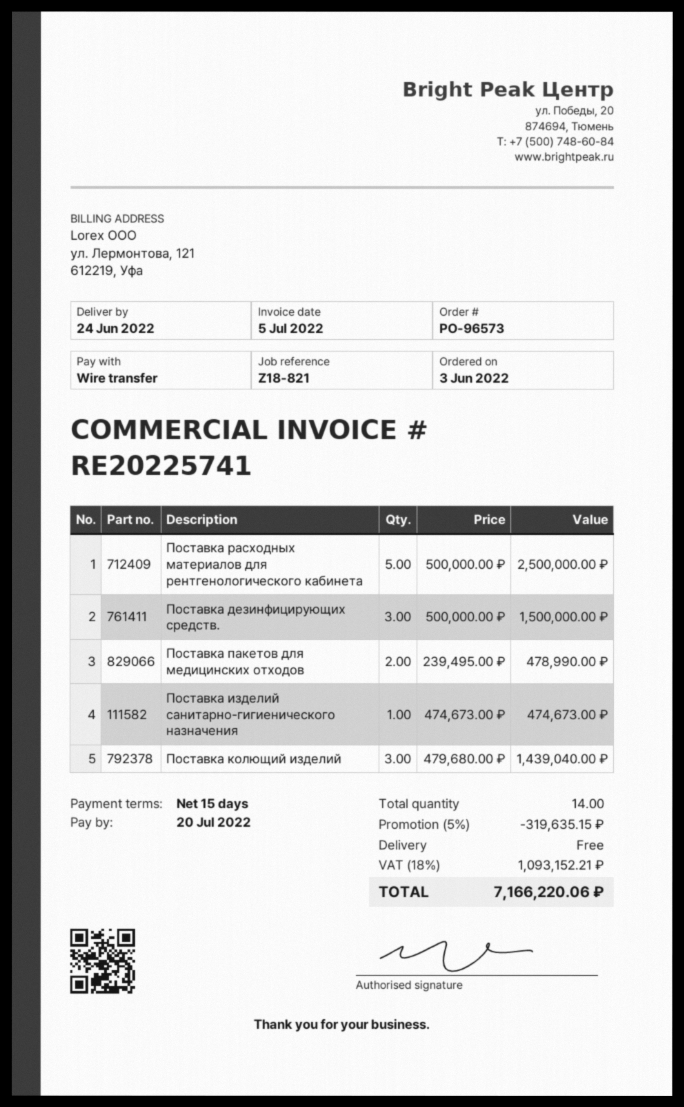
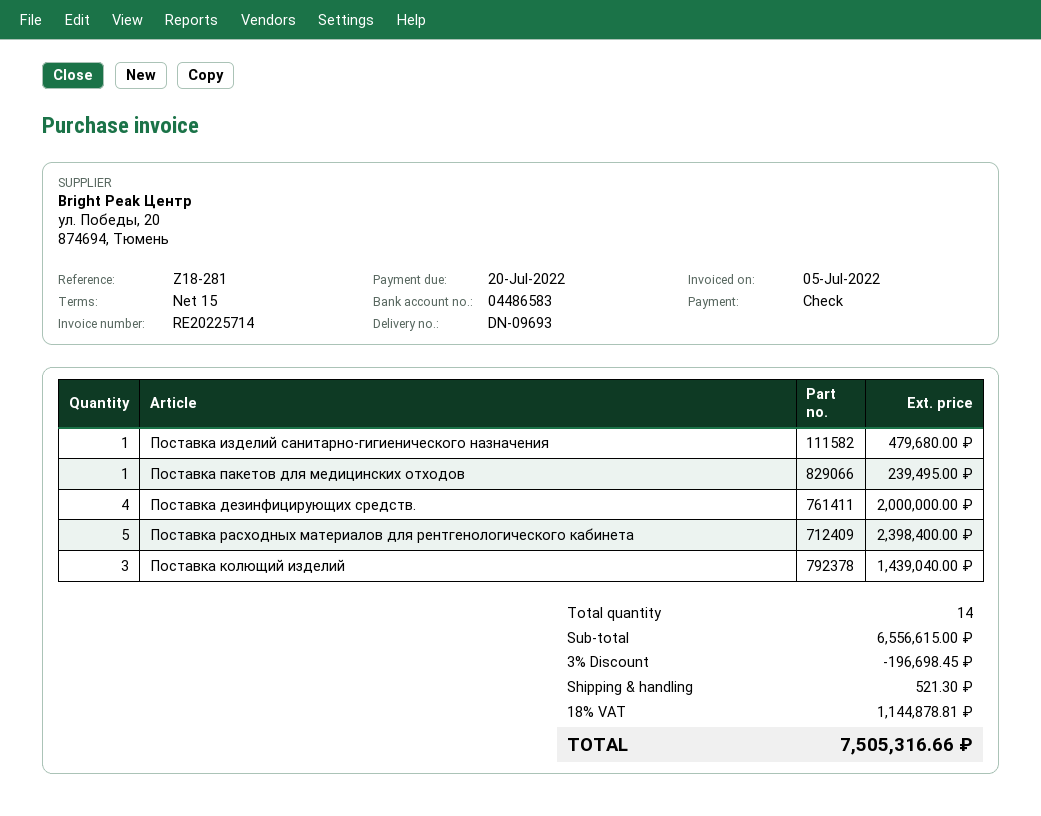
invoice number: RE20225741 -> RE20225714
reference: Z18-821 -> Z18-281
payment method: bank transfer -> cheque
Поставка расходных материалов для рентгенологического кабинета: 5 for 2500000.00 -> 5 for 2398400.00
Поставка дезинфицирующих средств.: 3 for 1500000.00 -> 4 for 2000000.00
Поставка пакетов для медицинских отходов: 2 for 478990.00 -> 1 for 239495.00
Поставка изделий санитарно-гигиенического назначения: 1 for 474673.00 -> 1 for 479680.00
discount: 5% = 319635.15 -> 3% = 196698.45
shipping: 0.00 -> 521.30
tax: 18% = 1093152.21 -> 18% = 1144878.81
total: 7166220.06 -> 7505316.66

